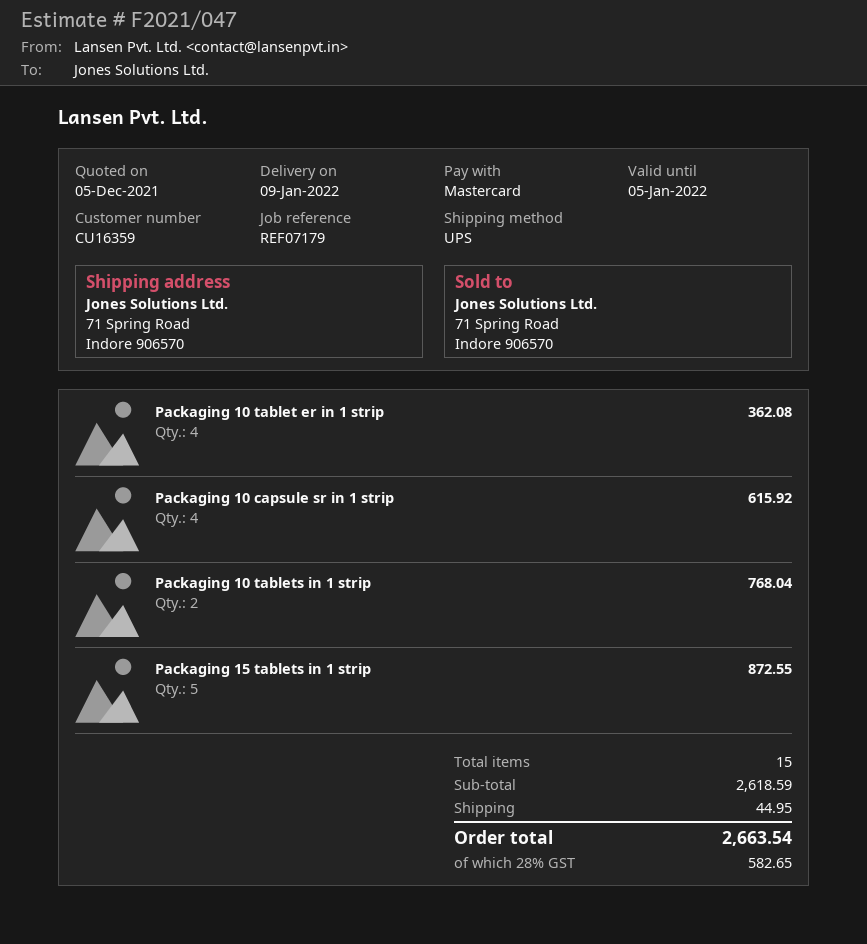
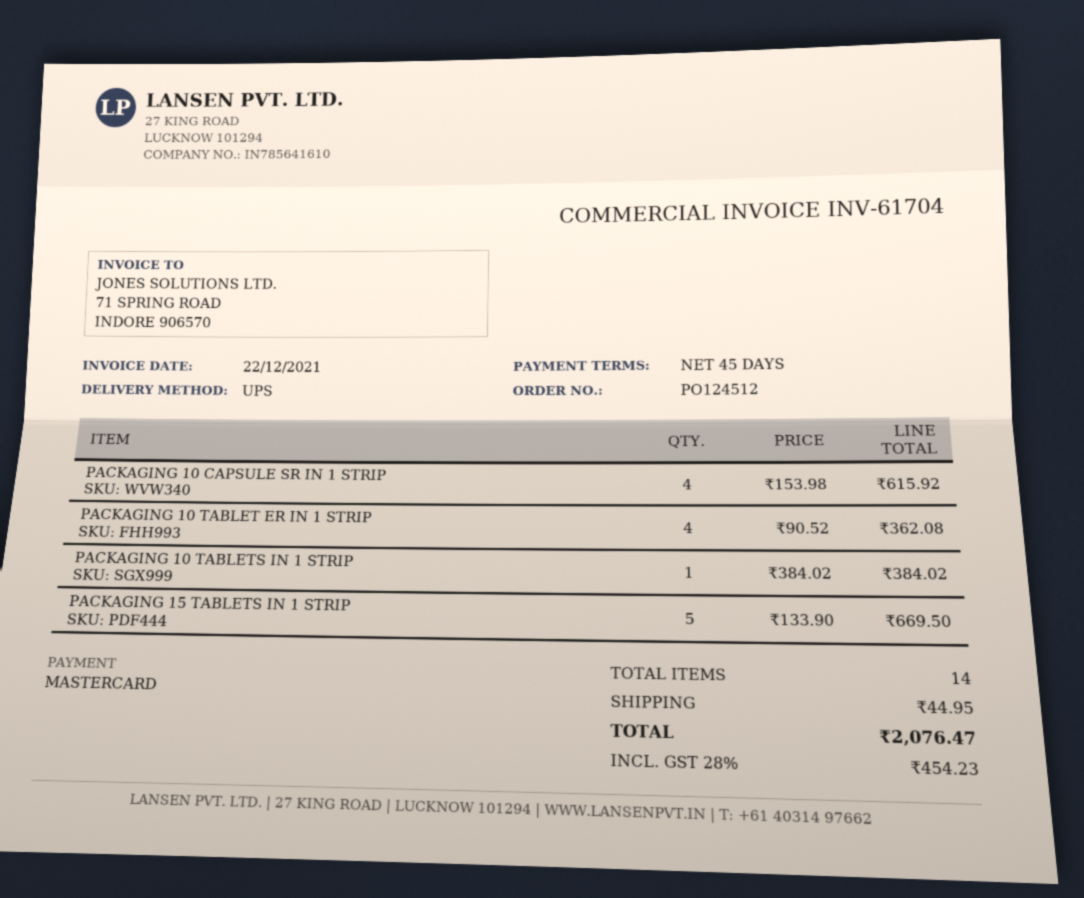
Packaging 10 tablets in 1 strip: 2 for 768.04 -> 1 for 384.02
Packaging 15 tablets in 1 strip: 5 for 872.55 -> 5 for 669.50
total quantity: 15 -> 14
tax: 28% = 582.65 -> 28% = 454.23
total: 2663.54 -> 2076.47

